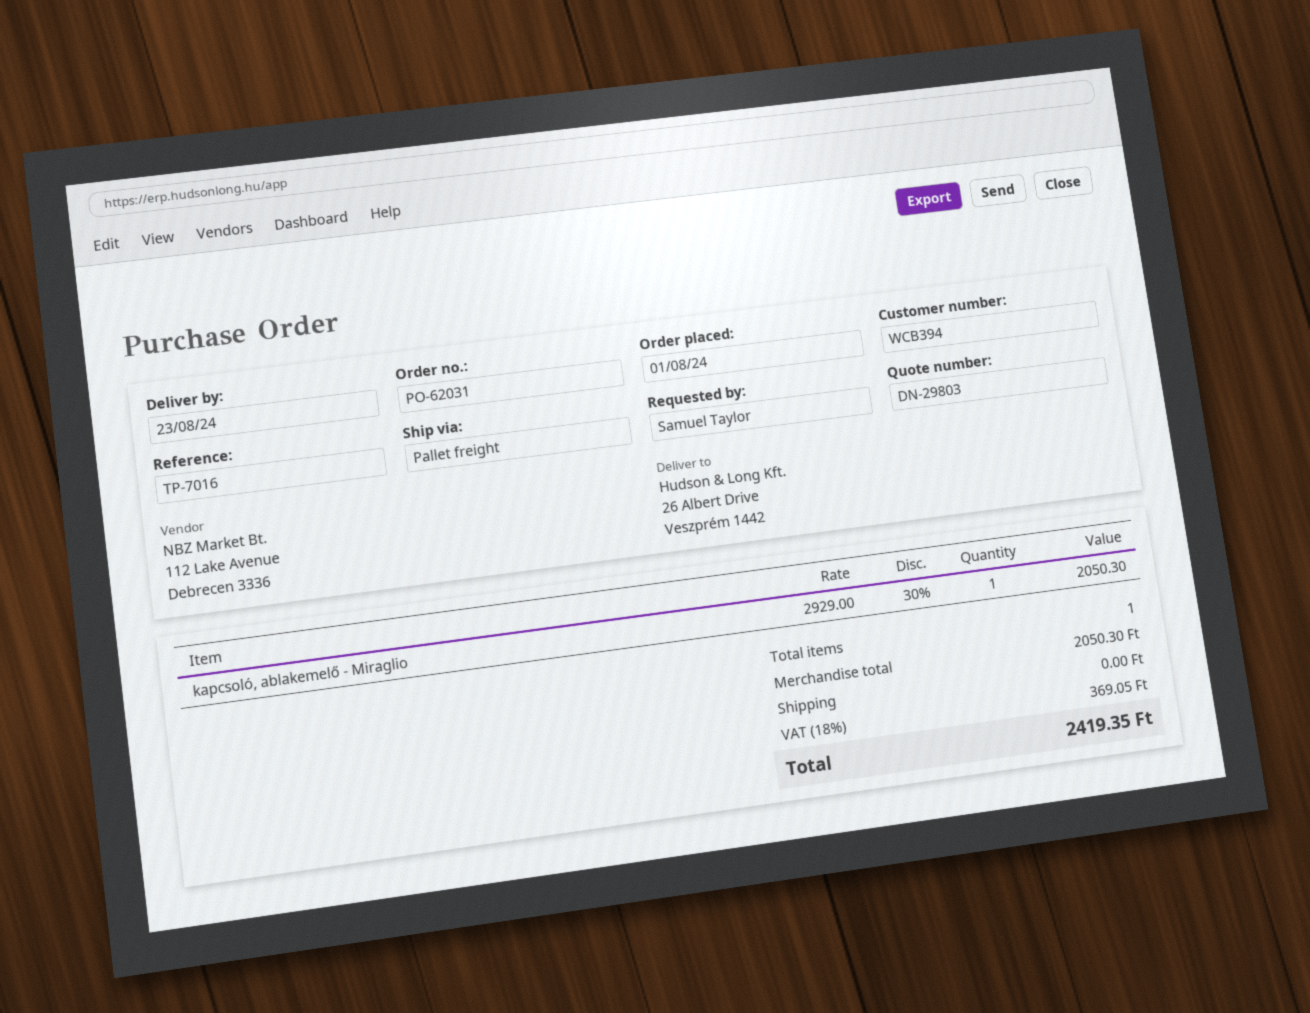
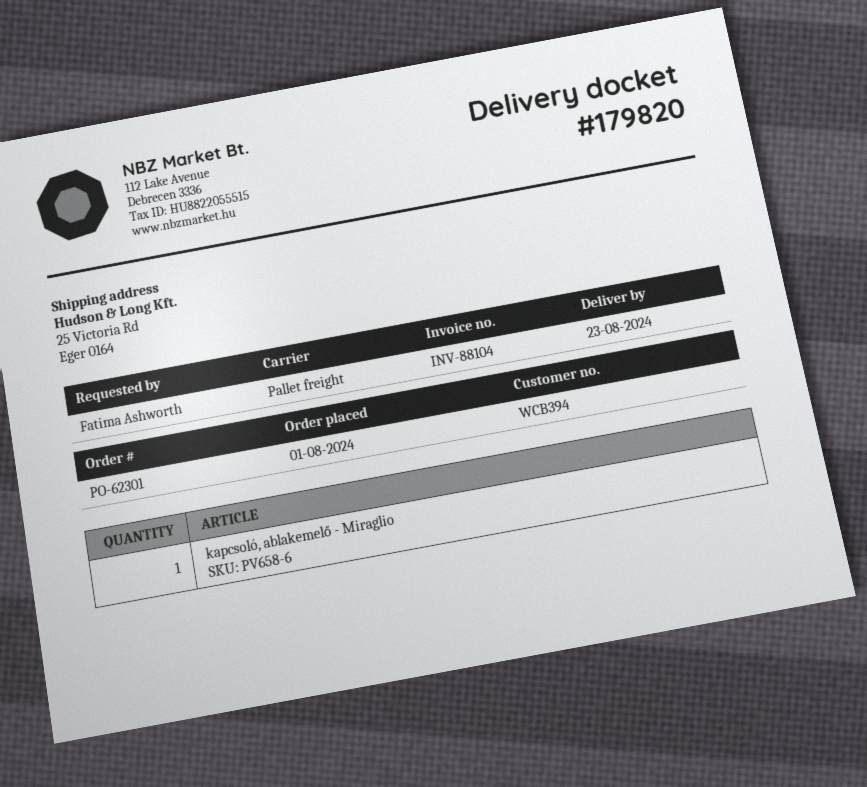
order number: PO-62031 -> PO-62301
ordered by: Samuel Taylor -> Fatima Ashworth
ship to: 26 Albert Drive, Veszprém 1442 -> 25 Victoria Rd, Eger 0164

